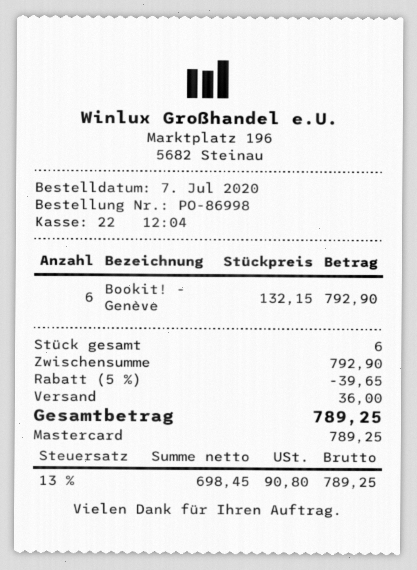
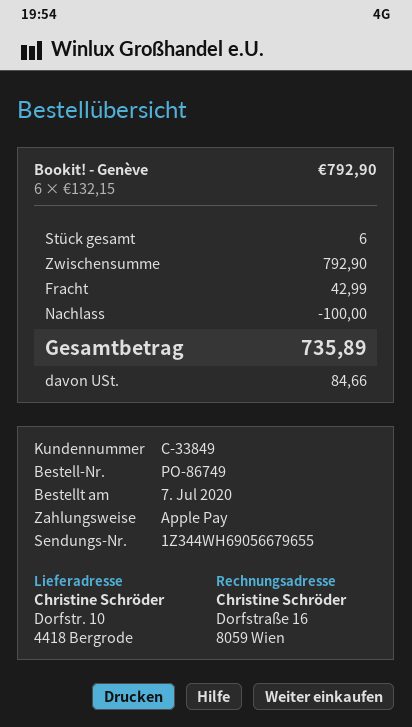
order number: PO-86998 -> PO-86749
payment method: Mastercard -> Apple Pay
discount: 39.65 -> 100.00
shipping: 36.00 -> 42.99
tax: 90.80 -> 84.66
total: 789.25 -> 735.89

